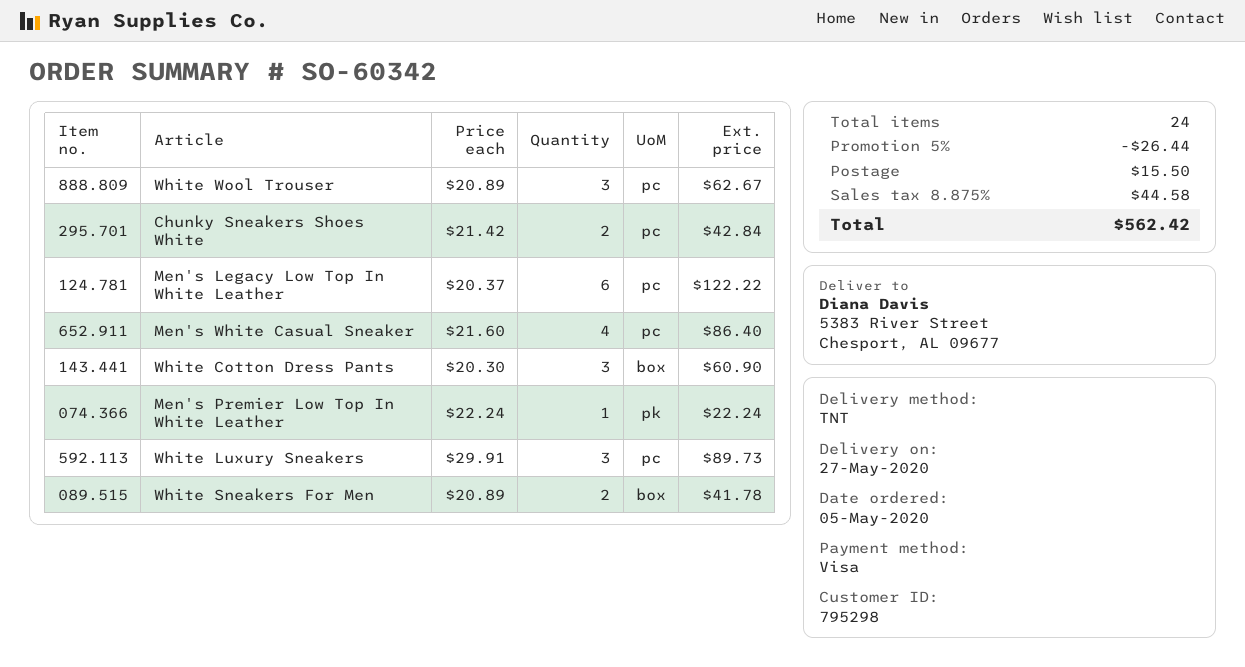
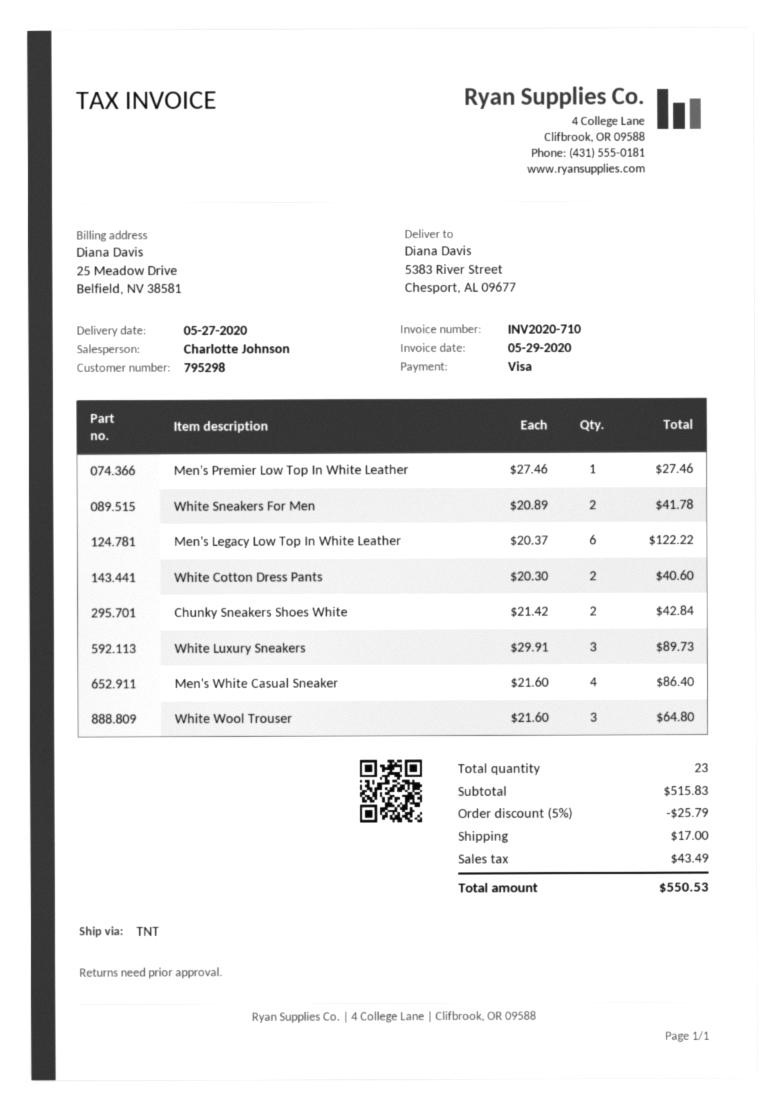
White Wool Trouser: 3 x 20.89 = 62.67 -> 3 x 21.60 = 64.80
White Cotton Dress Pants: 3 x 20.30 = 60.90 -> 2 x 20.30 = 40.60
Men's Premier Low Top In White Leather: 1 x 22.24 = 22.24 -> 1 x 27.46 = 27.46
total quantity: 24 -> 23
discount: 5% = 26.44 -> 5% = 25.79
shipping: 15.50 -> 17.00
tax: 44.58 -> 43.49
total: 562.42 -> 550.53

